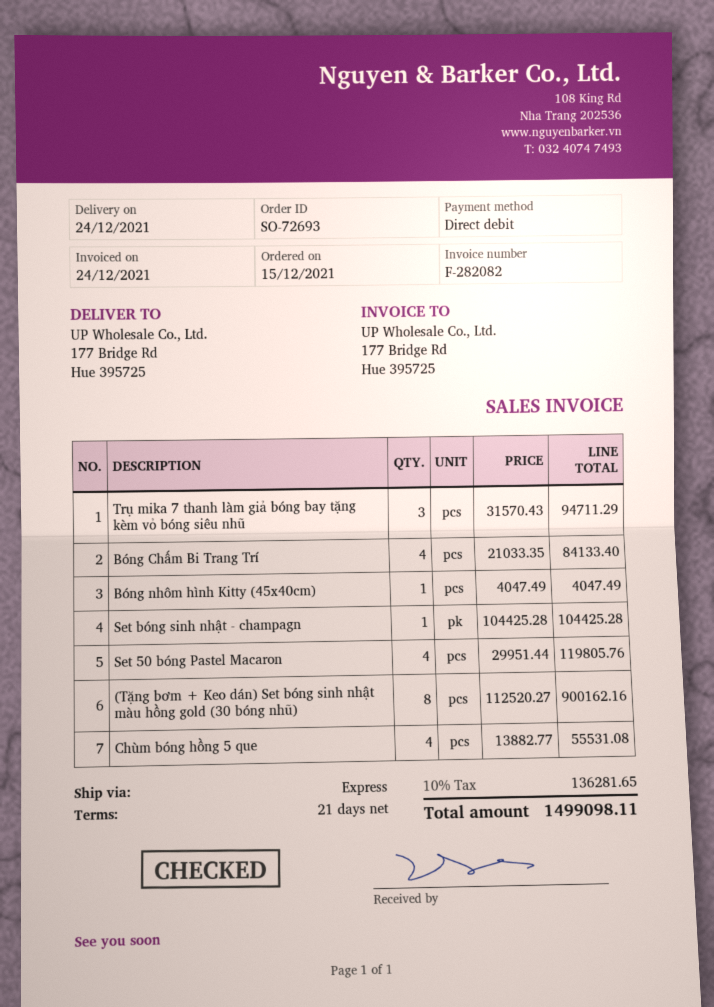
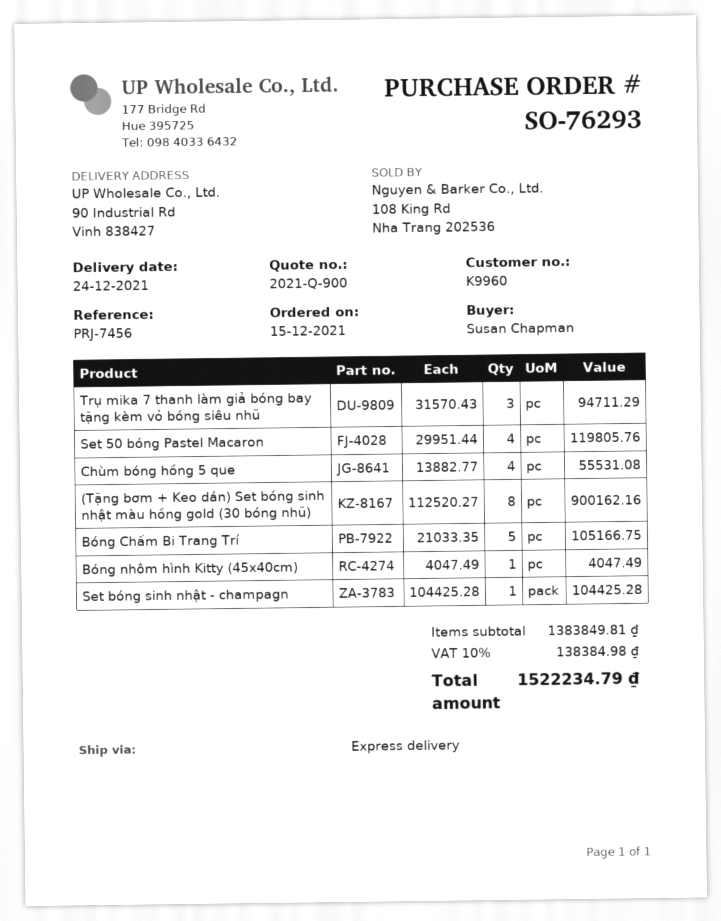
order number: SO-72693 -> SO-76293
ship to: 177 Bridge Rd, Hue 395725 -> 90 Industrial Rd, Vinh 838427
Bóng Chấm Bi Trang Trí: 4 x 21033.35 = 84133.40 -> 5 x 21033.35 = 105166.75
tax: 10% = 136281.65 -> 10% = 138384.98
total: 1499098.11 -> 1522234.79

